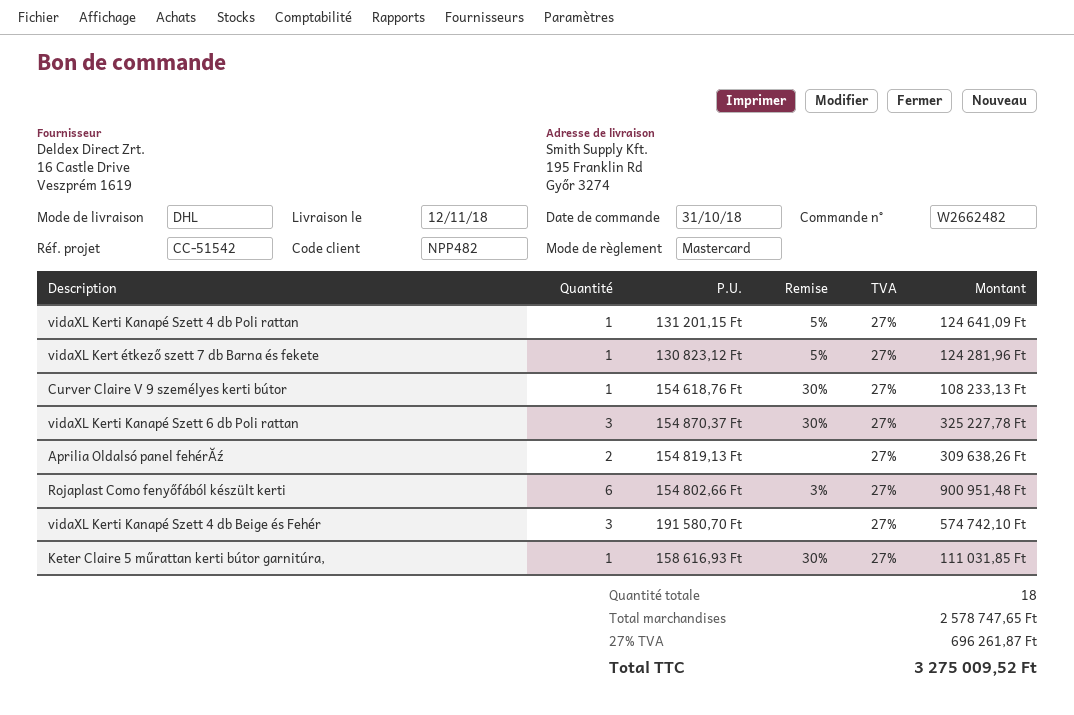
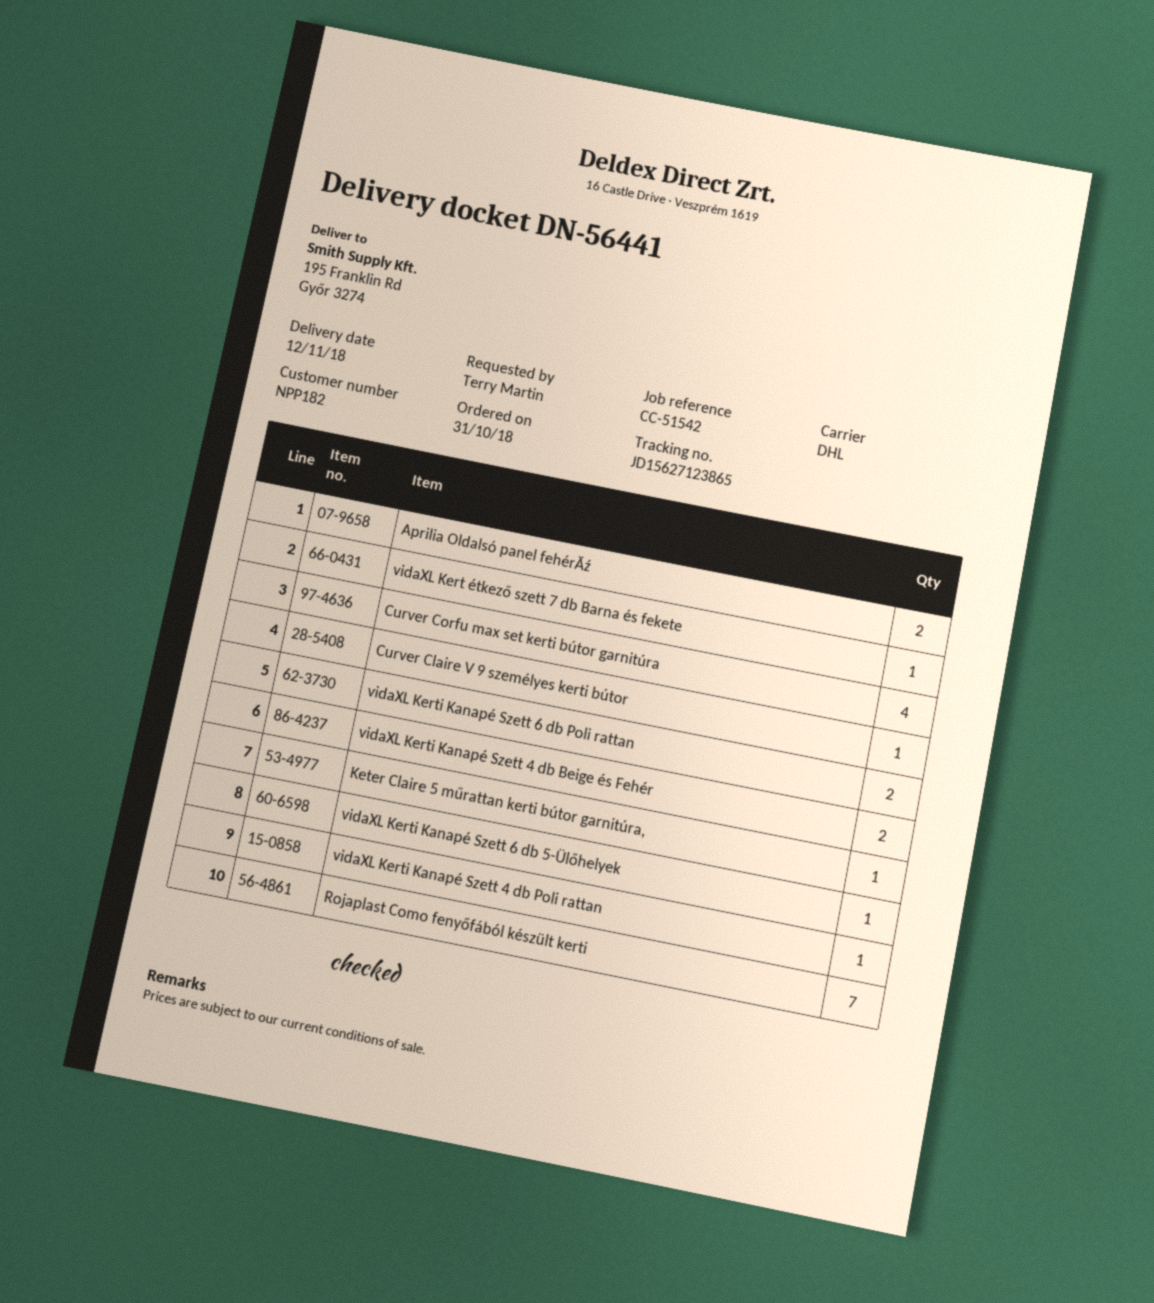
customer number: NPP482 -> NPP182
vidaXL Kerti Kanapé Szett 6 db Poli rattan: 3 -> 2
Rojaplast Como fenyőfából készült kerti: 6 -> 7
vidaXL Kerti Kanapé Szett 4 db Beige és Fehér: 3 -> 2
Curver Corfu max set kerti bútor garnitúra: none -> 4
vidaXL Kerti Kanapé Szett 6 db 5-Ülőhelyek: none -> 1

